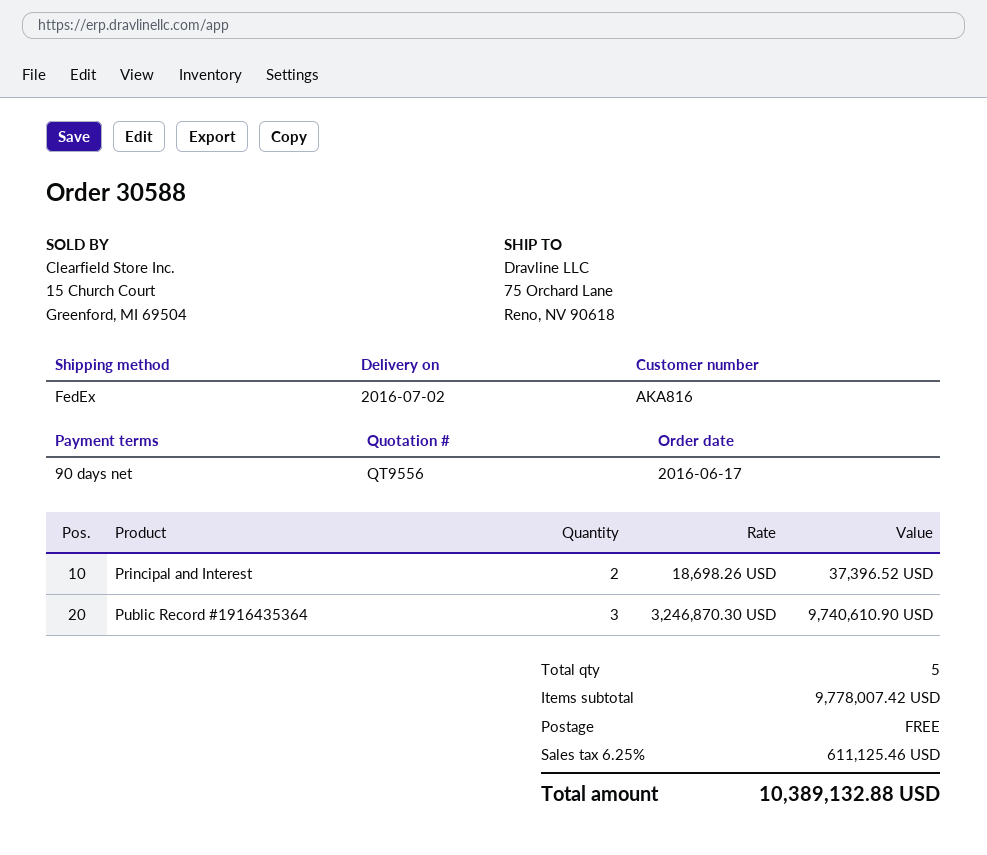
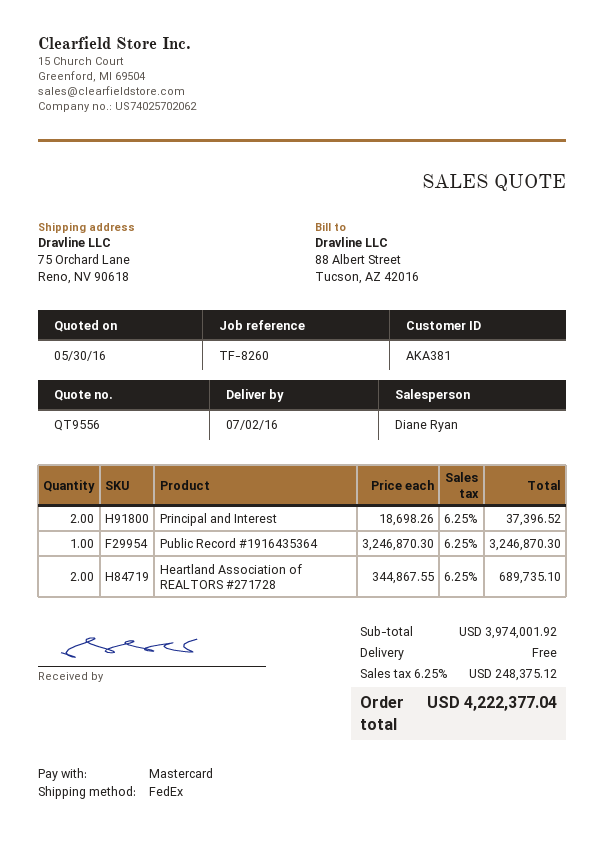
customer number: AKA816 -> AKA381
Public Record #1916435364: 3 x 3246870.30 = 9740610.90 -> 1 x 3246870.30 = 3246870.30
Heartland Association of REALTORS #271728: none -> 2 x 344867.55 = 689735.10
subtotal: 9778007.42 -> 3974001.92
tax: 6.25% = 611125.46 -> 6.25% = 248375.12
total: 10389132.88 -> 4222377.04

